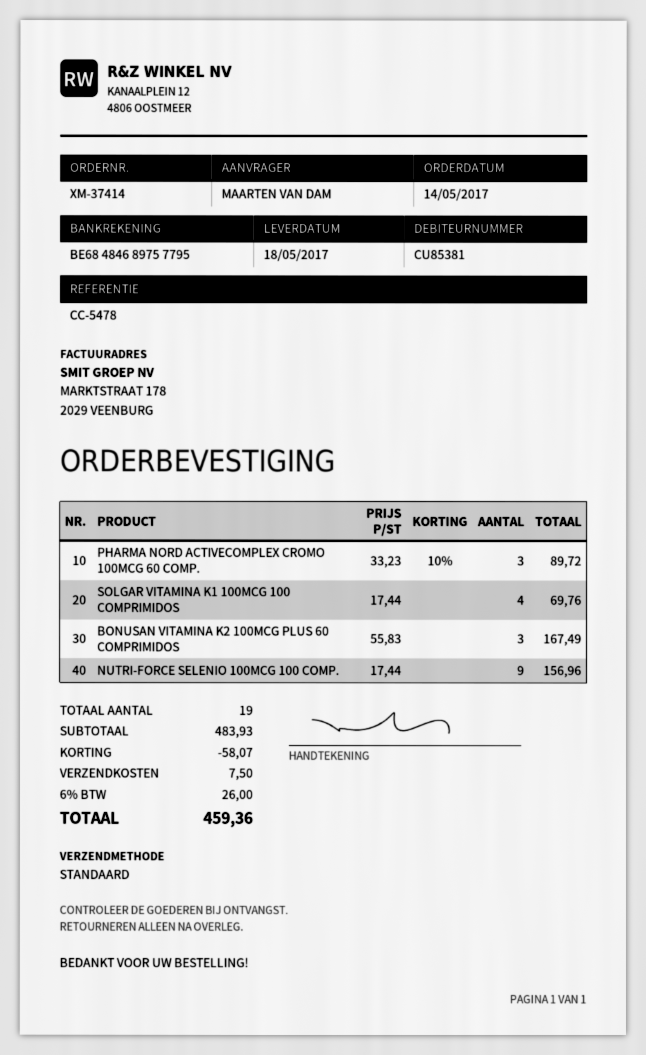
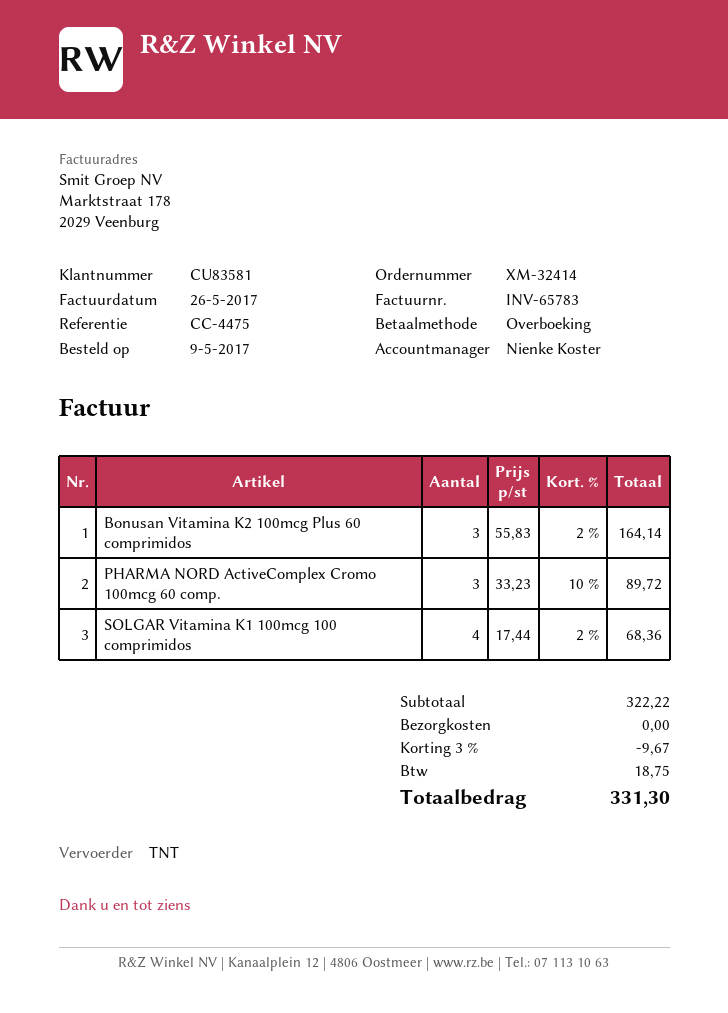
order number: XM-37414 -> XM-32414
order date: 2017-05-14 -> 2017-05-09
customer number: CU85381 -> CU83581
reference: CC-5478 -> CC-4475
shipping method: standard -> TNT
SOLGAR VITAMINA K1 100MCG 100 COMPRIMIDOS: 4 x 17.44 = 69.76 -> 4 x 17.44 - 2% = 68.36
BONUSAN VITAMINA K2 100MCG PLUS 60 COMPRIMIDOS: 3 x 55.83 = 167.49 -> 3 x 55.83 - 2% = 164.14
NUTRI-FORCE SELENIO 100MCG 100 COMP.: 9 x 17.44 = 156.96 -> none
subtotal: 483.93 -> 322.22
discount: 58.07 -> 9.67
shipping: 7.50 -> 0.00
tax: 26.00 -> 18.75
total: 459.36 -> 331.30

